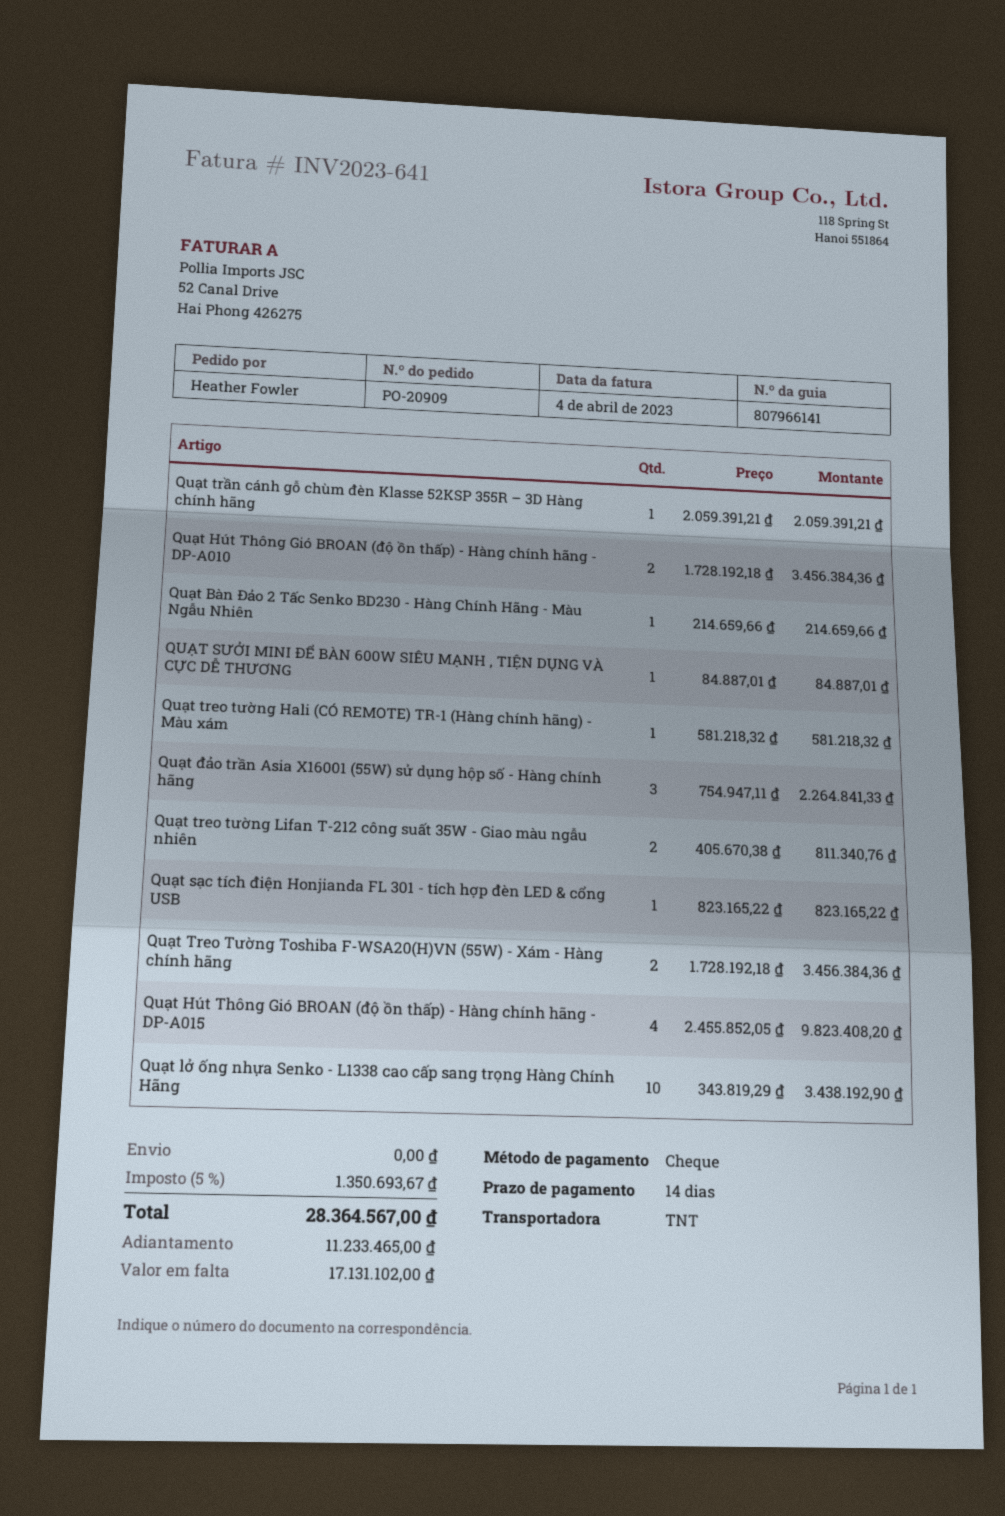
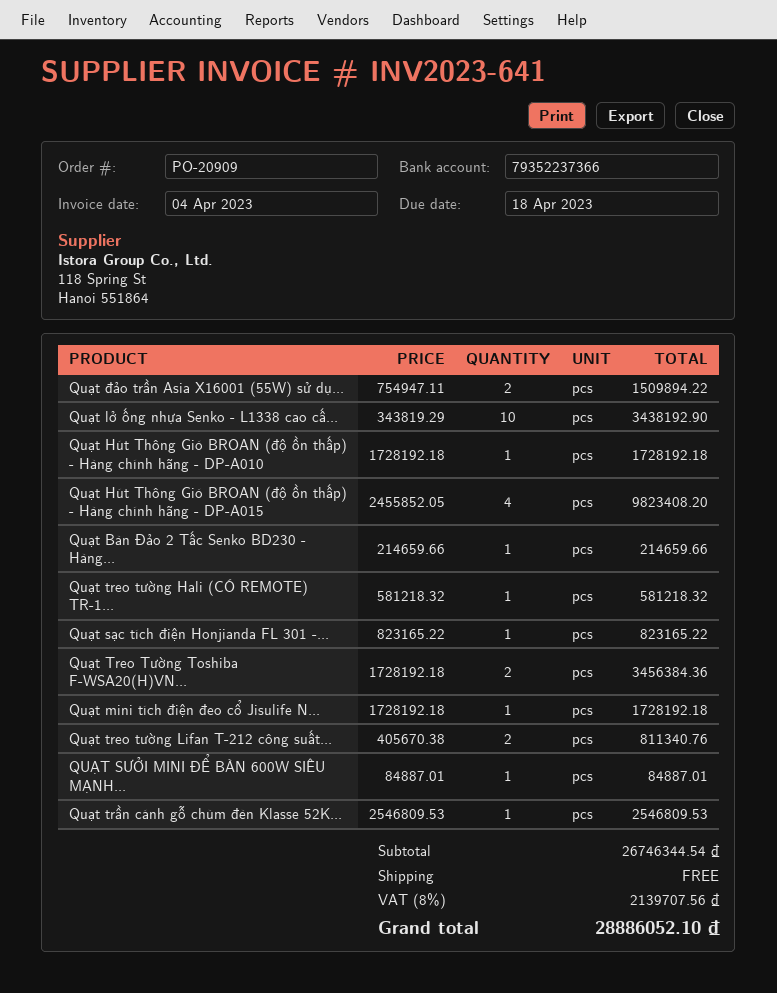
Quạt trần cánh gỗ chùm đèn Klasse 52KSP 355R – 3D Hàng chính hãng: 1 x 2059391.21 = 2059391.21 -> 1 x 2546809.53 = 2546809.53
Quạt Hút Thông Gió BROAN (độ ồn thấp) - Hàng chính hãng - DP-A010: 2 x 1728192.18 = 3456384.36 -> 1 x 1728192.18 = 1728192.18
Quạt đảo trần Asia X16001 (55W) sử dụng hộp số - Hàng chính hãng: 3 x 754947.11 = 2264841.33 -> 2 x 754947.11 = 1509894.22
Quạt mini tích điện đeo cổ Jisulife N...: none -> 1 x 1728192.18 = 1728192.18
tax: 5% = 1350693.67 -> 8% = 2139707.56
total: 28364567.00 -> 28886052.10

